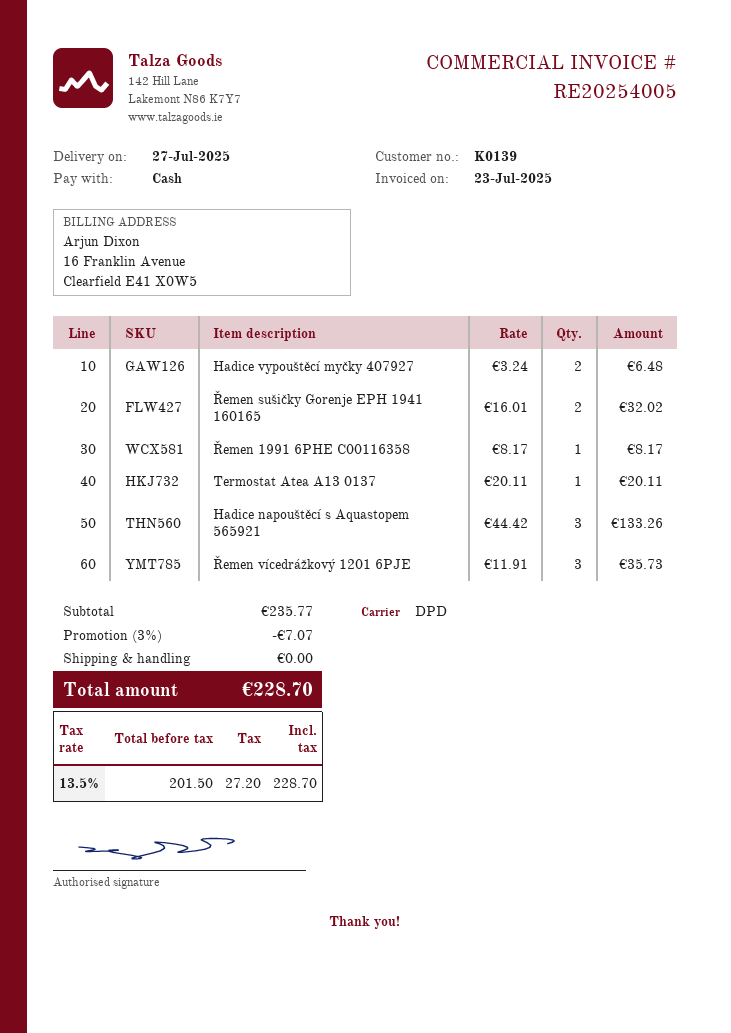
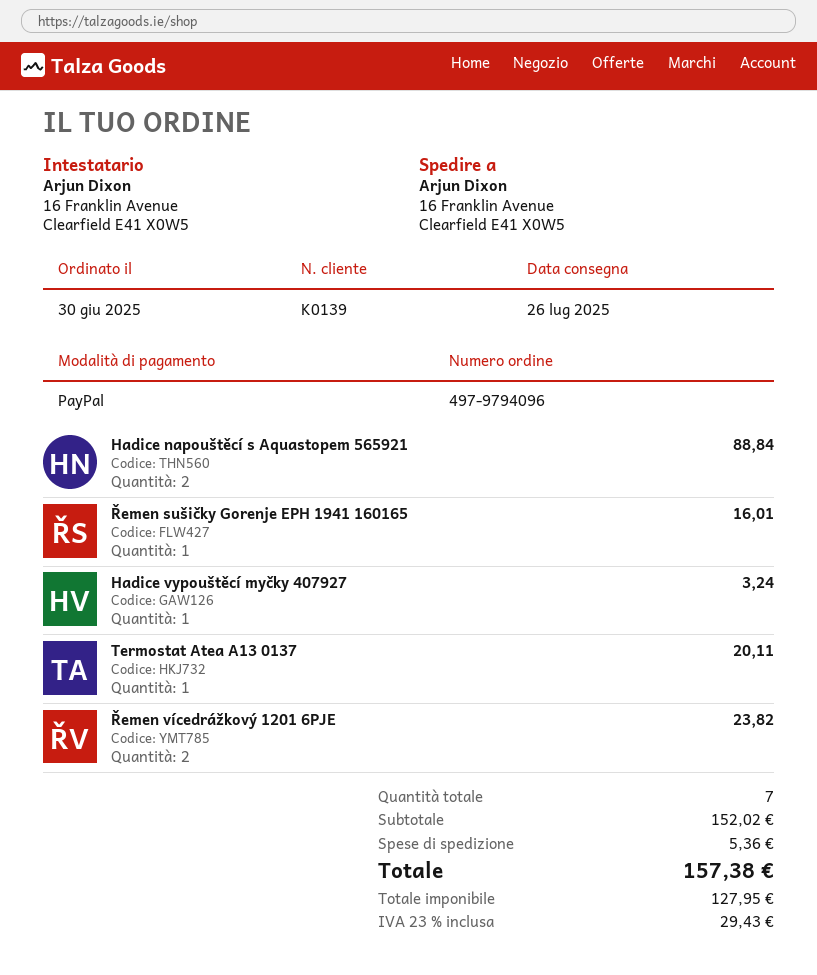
delivery date: 2025-07-27 -> 2025-07-26
payment method: cash -> PayPal
Hadice vypouštěcí myčky 407927: 2 for 6.48 -> 1 for 3.24
Řemen sušičky Gorenje EPH 1941 160165: 2 for 32.02 -> 1 for 16.01
Řemen 1991 6PHE C00116358: 1 for 8.17 -> none
Hadice napouštěcí s Aquastopem 565921: 3 for 133.26 -> 2 for 88.84
Řemen vícedrážkový 1201 6PJE: 3 for 35.73 -> 2 for 23.82
subtotal: 235.77 -> 152.02
discount: 3% = 7.07 -> none
shipping: 0.00 -> 5.36
net: 201.50 -> 127.95
tax: 13.5% = 27.20 -> 23% = 29.43
total: 228.70 -> 157.38

